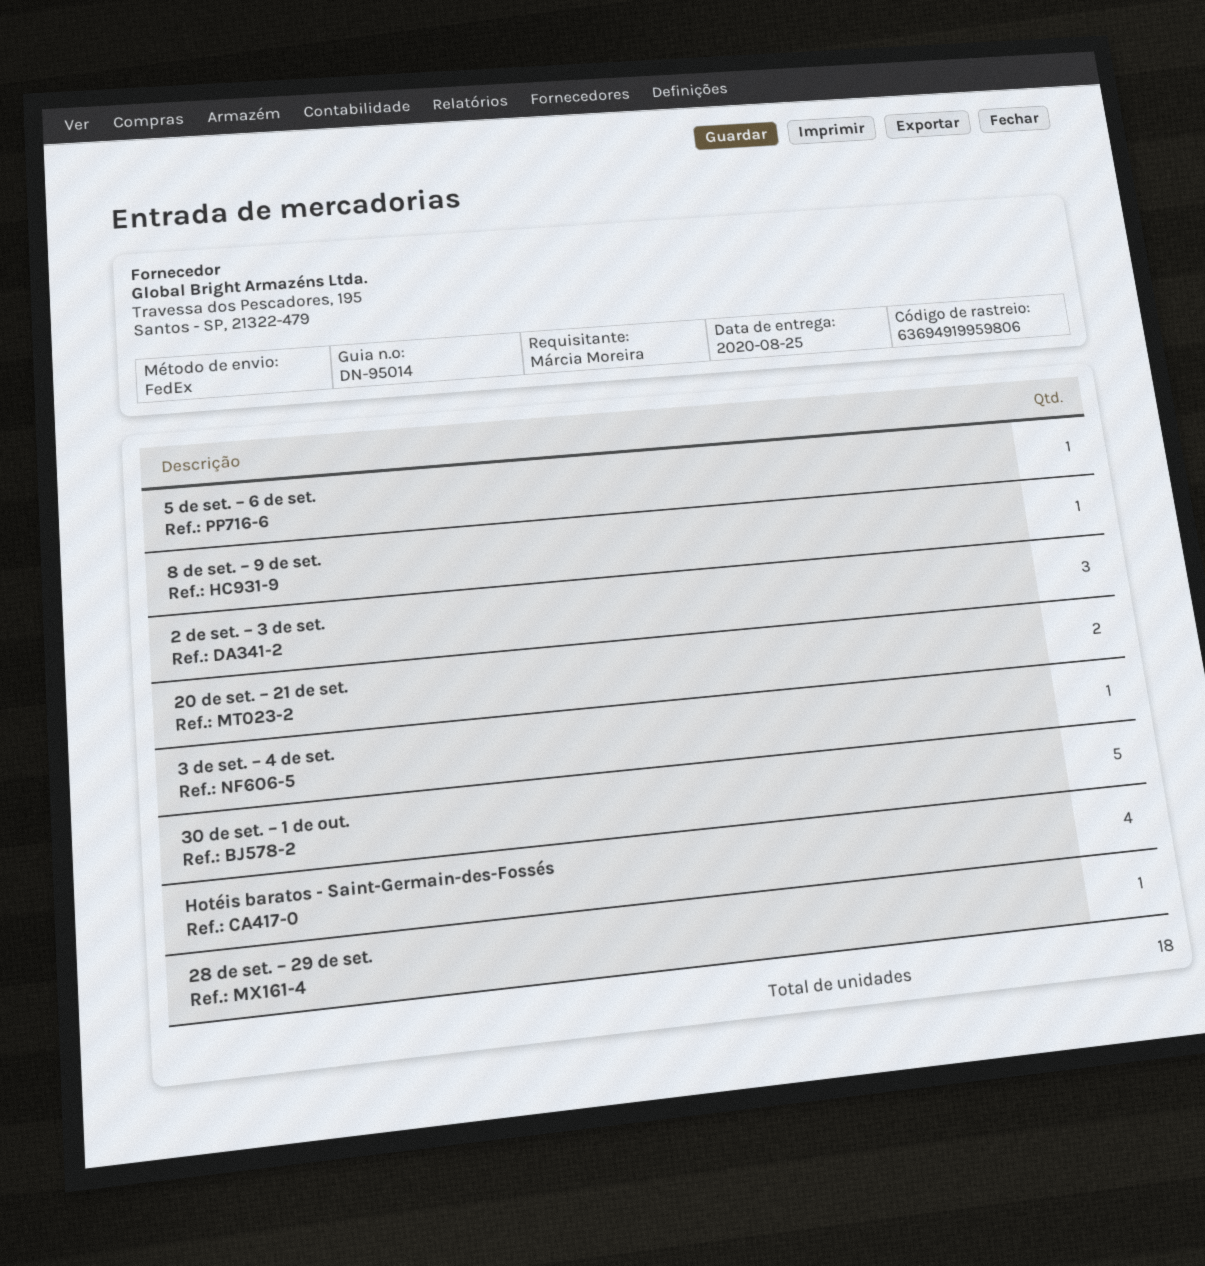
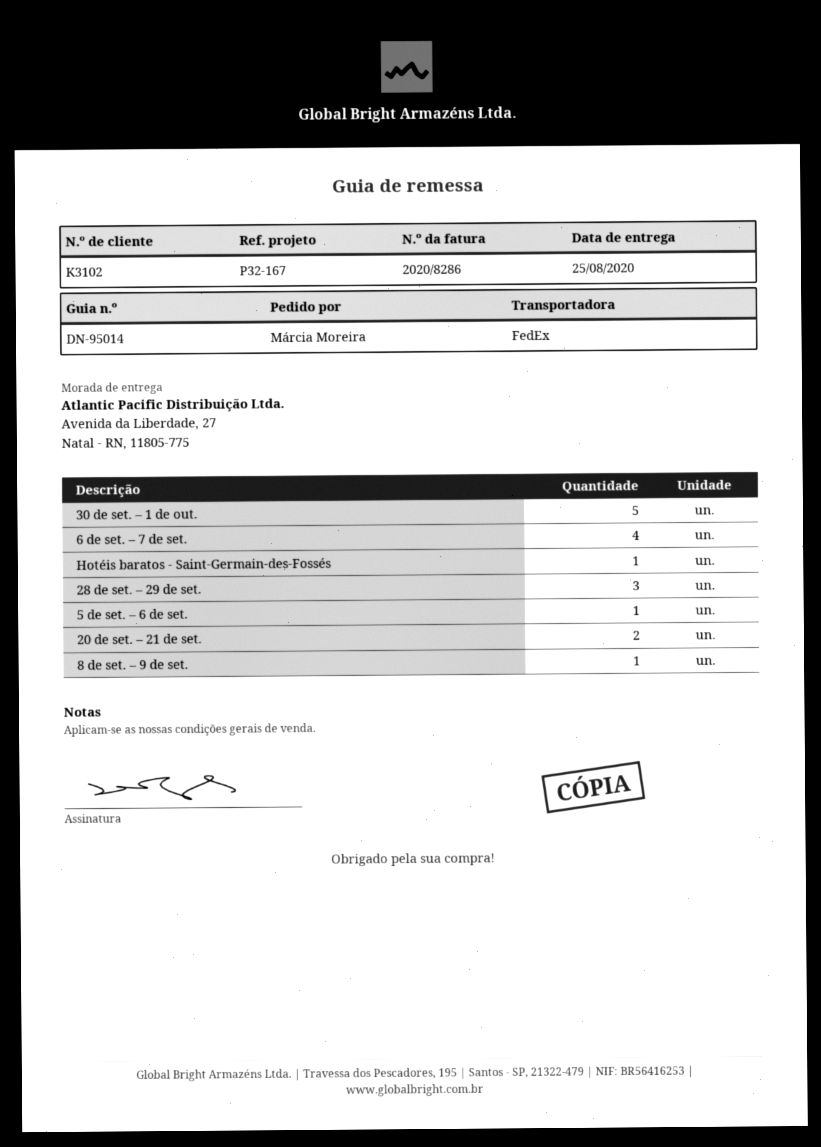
2 de set. – 3 de set.: 3 -> none
3 de set. – 4 de set.: 1 -> none
Hotéis baratos - Saint-Germain-des-Fossés: 4 -> 1
28 de set. – 29 de set.: 1 -> 3
6 de set. – 7 de set.: none -> 4

